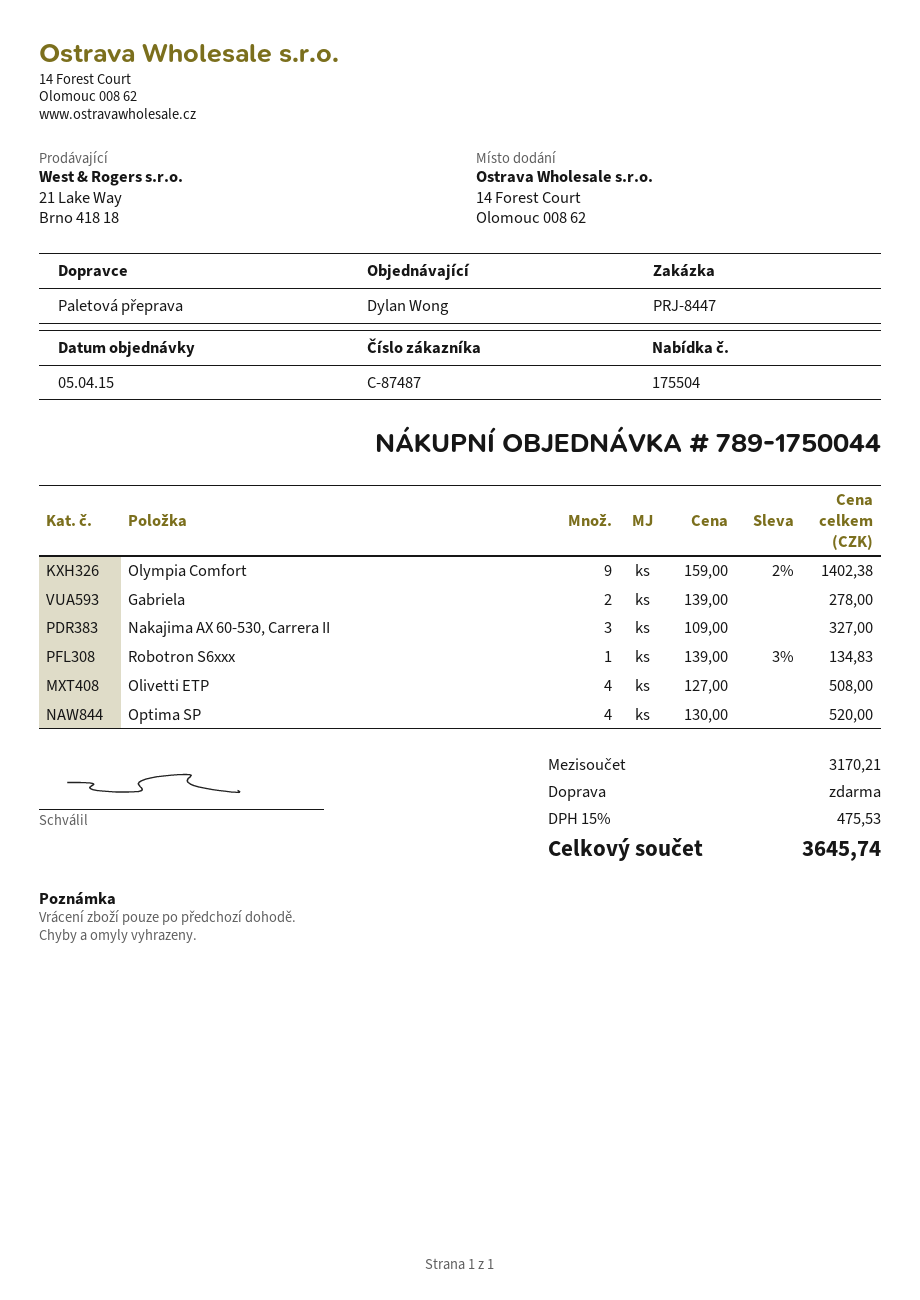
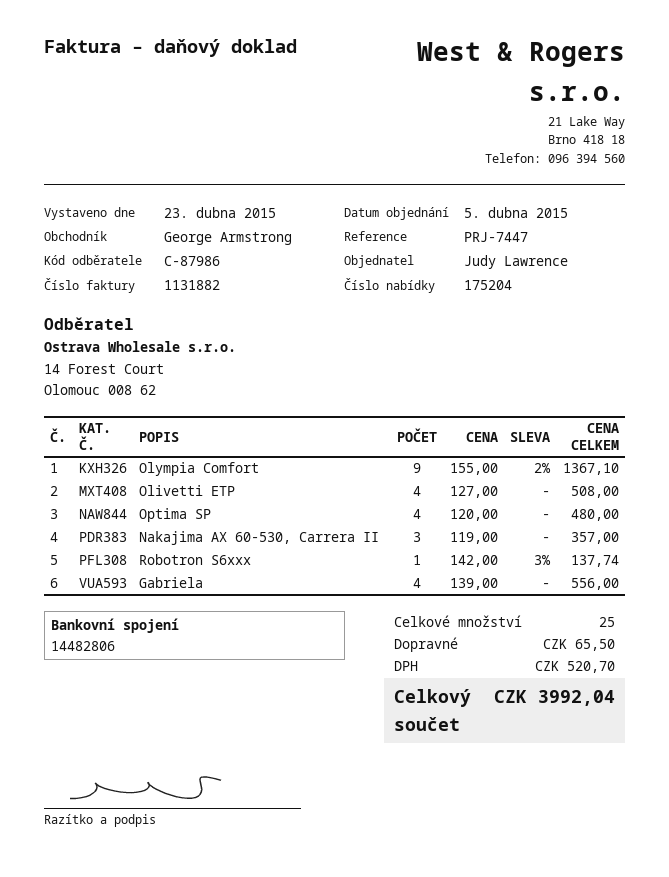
quote number: 175504 -> 175204
customer number: C-87487 -> C-87986
reference: PRJ-8447 -> PRJ-7447
ordered by: Dylan Wong -> Judy Lawrence
Olympia Comfort: 9 x 159.00 - 2% = 1402.38 -> 9 x 155.00 - 2% = 1367.10
Gabriela: 2 x 139.00 = 278.00 -> 4 x 139.00 = 556.00
Nakajima AX 60-530, Carrera II: 3 x 109.00 = 327.00 -> 3 x 119.00 = 357.00
Robotron S6xxx: 1 x 139.00 - 3% = 134.83 -> 1 x 142.00 - 3% = 137.74
Optima SP: 4 x 130.00 = 520.00 -> 4 x 120.00 = 480.00
shipping: 0.00 -> 65.50
tax: 475.53 -> 520.70
total: 3645.74 -> 3992.04

